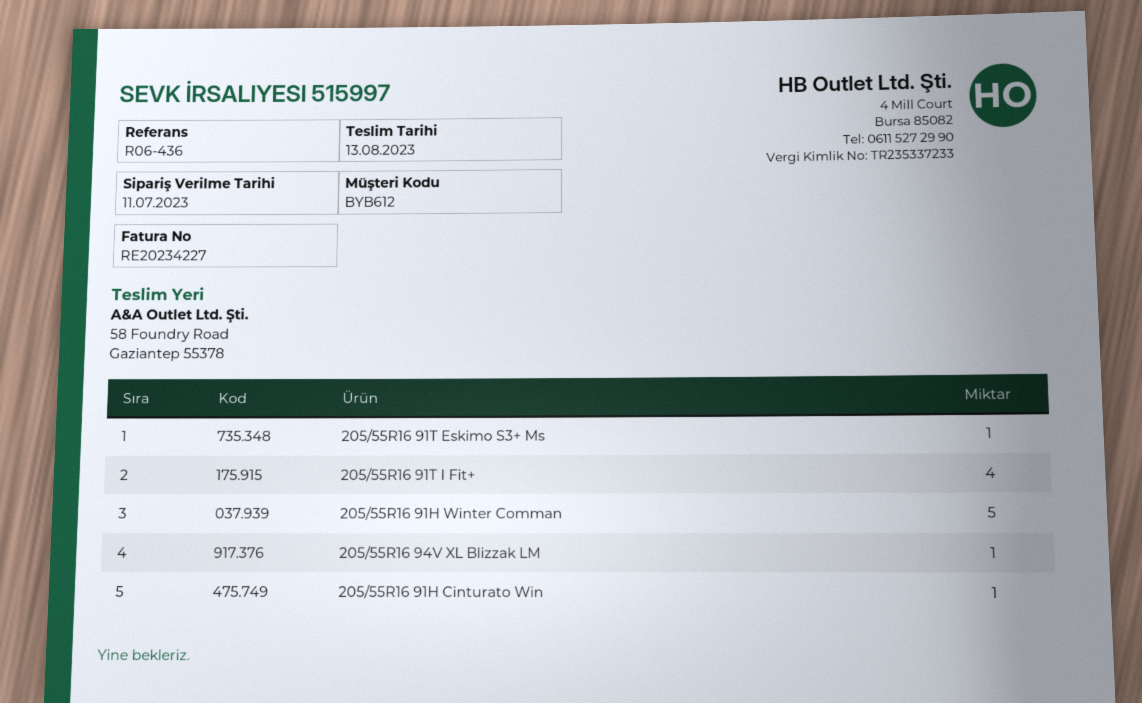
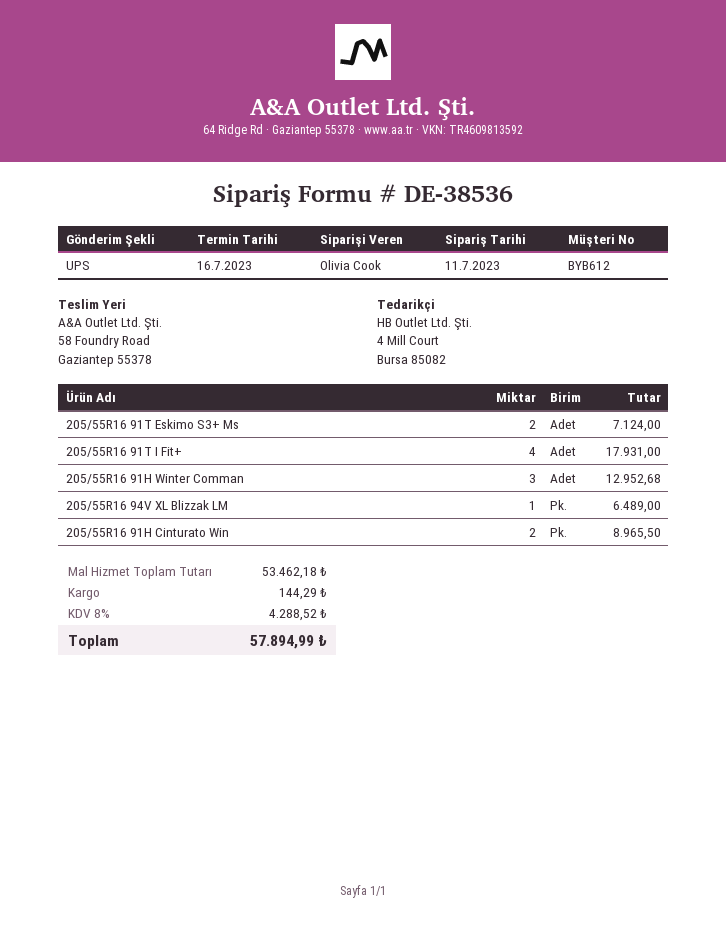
delivery date: 2023-08-13 -> 2023-07-16
205/55R16 91T Eskimo S3+ Ms: 1 -> 2
205/55R16 91H Winter Comman: 5 -> 3
205/55R16 91H Cinturato Win: 1 -> 2

